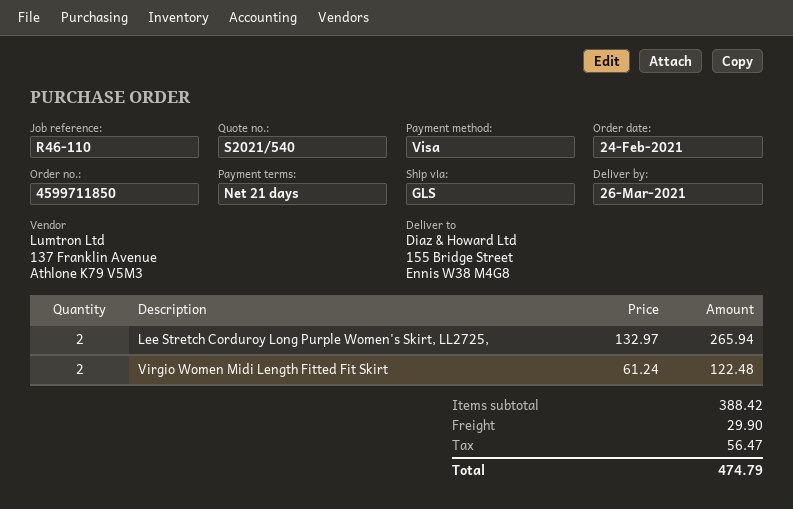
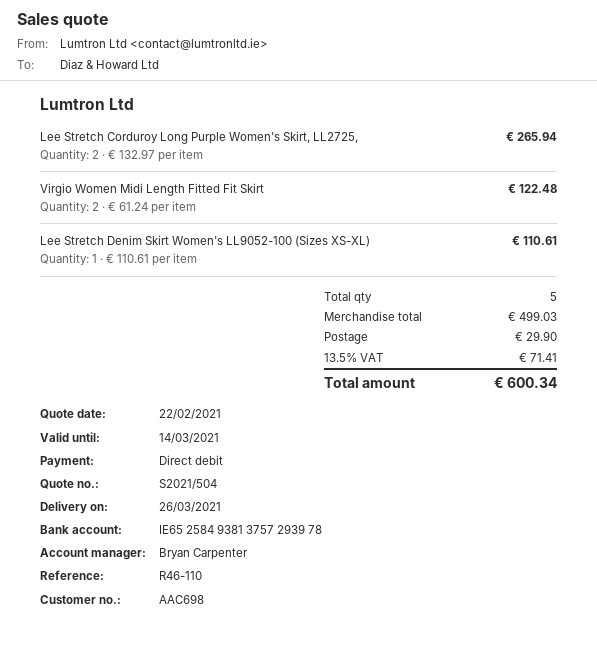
quote number: S2021/540 -> S2021/504
payment method: Visa -> direct debit
Lee Stretch Denim Skirt Women's LL9052-100 (Sizes XS-XL): none -> 1 x 110.61 = 110.61
subtotal: 388.42 -> 499.03
tax: 56.47 -> 71.41
total: 474.79 -> 600.34

